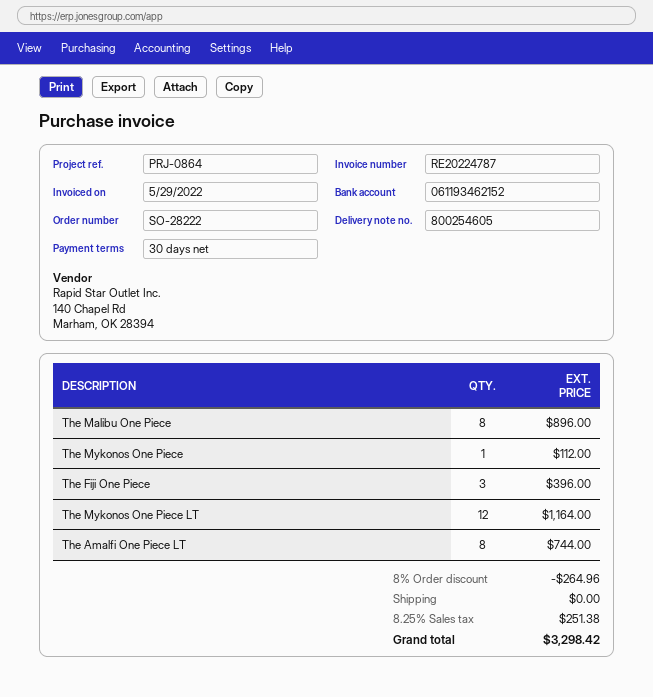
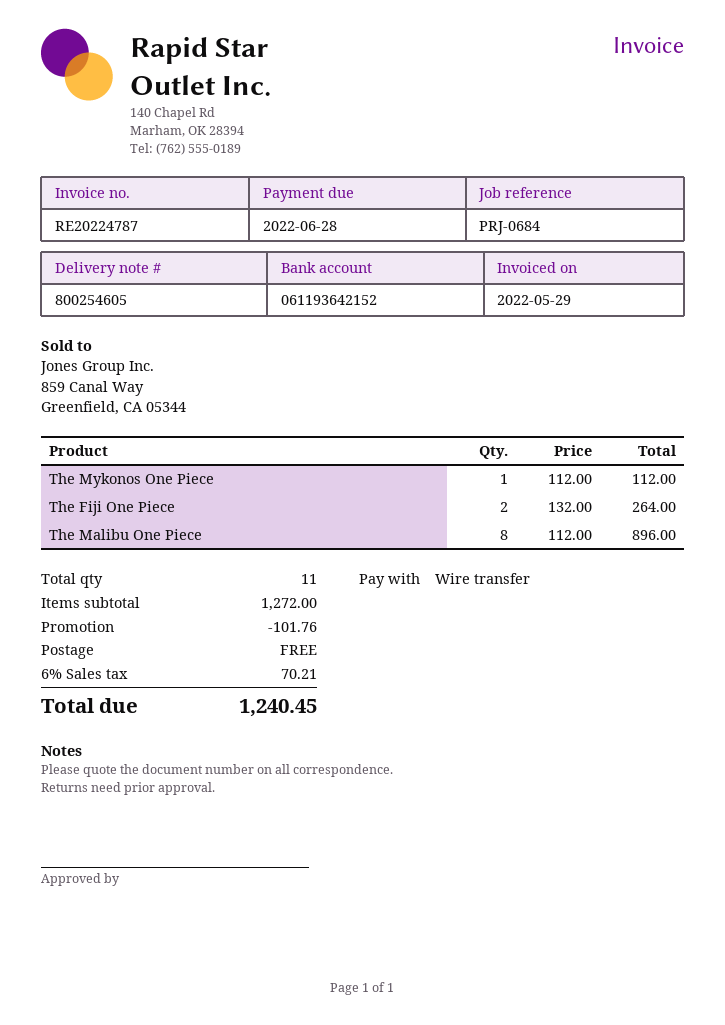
reference: PRJ-0864 -> PRJ-0684
bank account: 061193462152 -> 061193642152
The Fiji One Piece: 3 for 396.00 -> 2 for 264.00
The Mykonos One Piece LT: 12 for 1164.00 -> none
The Amalfi One Piece LT: 8 for 744.00 -> none
discount: 264.96 -> 101.76
tax: 8.25% = 251.38 -> 6% = 70.21
total: 3298.42 -> 1240.45

